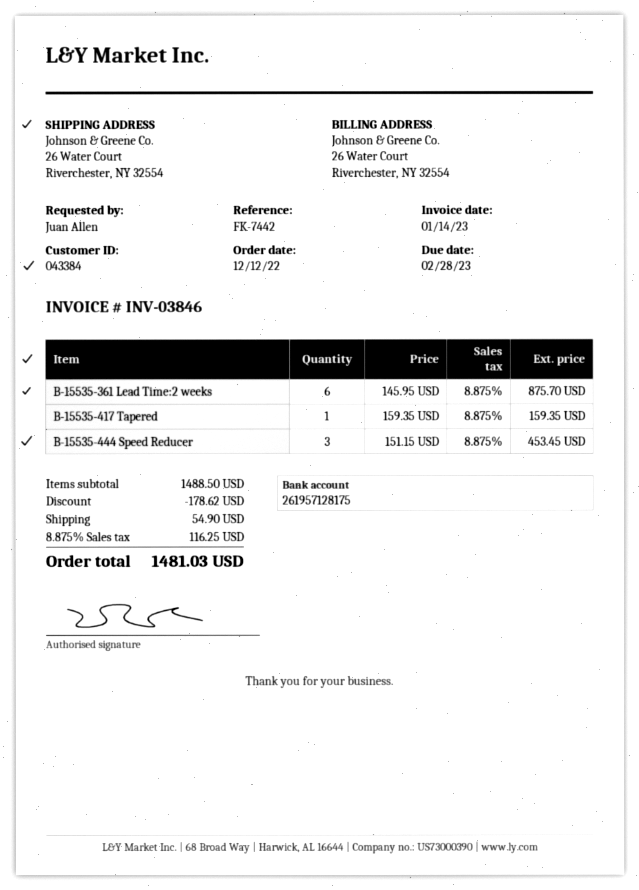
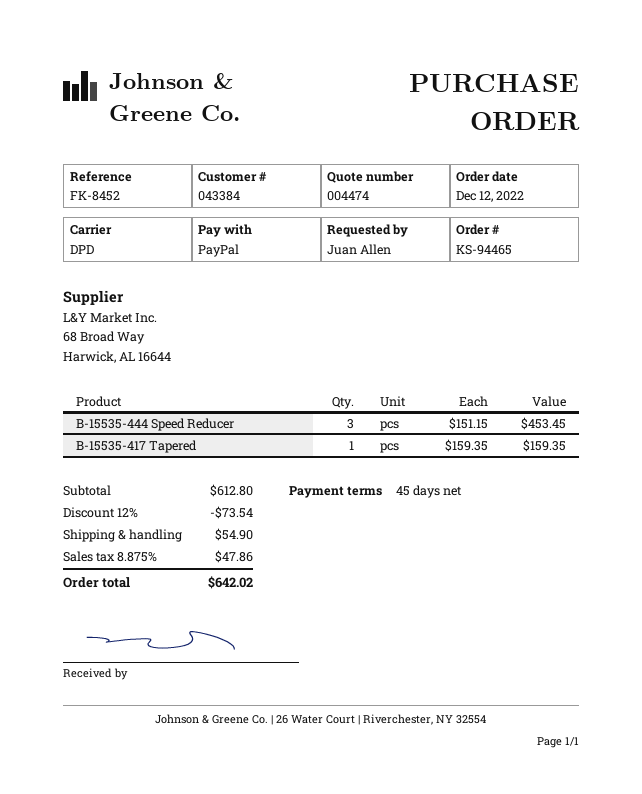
reference: FK-7442 -> FK-8452
B-15535-361 Lead Time:2 weeks: 6 x 145.95 = 875.70 -> none
subtotal: 1488.50 -> 612.80
discount: 178.62 -> 73.54
tax: 8.875% = 116.25 -> 8.875% = 47.86
total: 1481.03 -> 642.02

